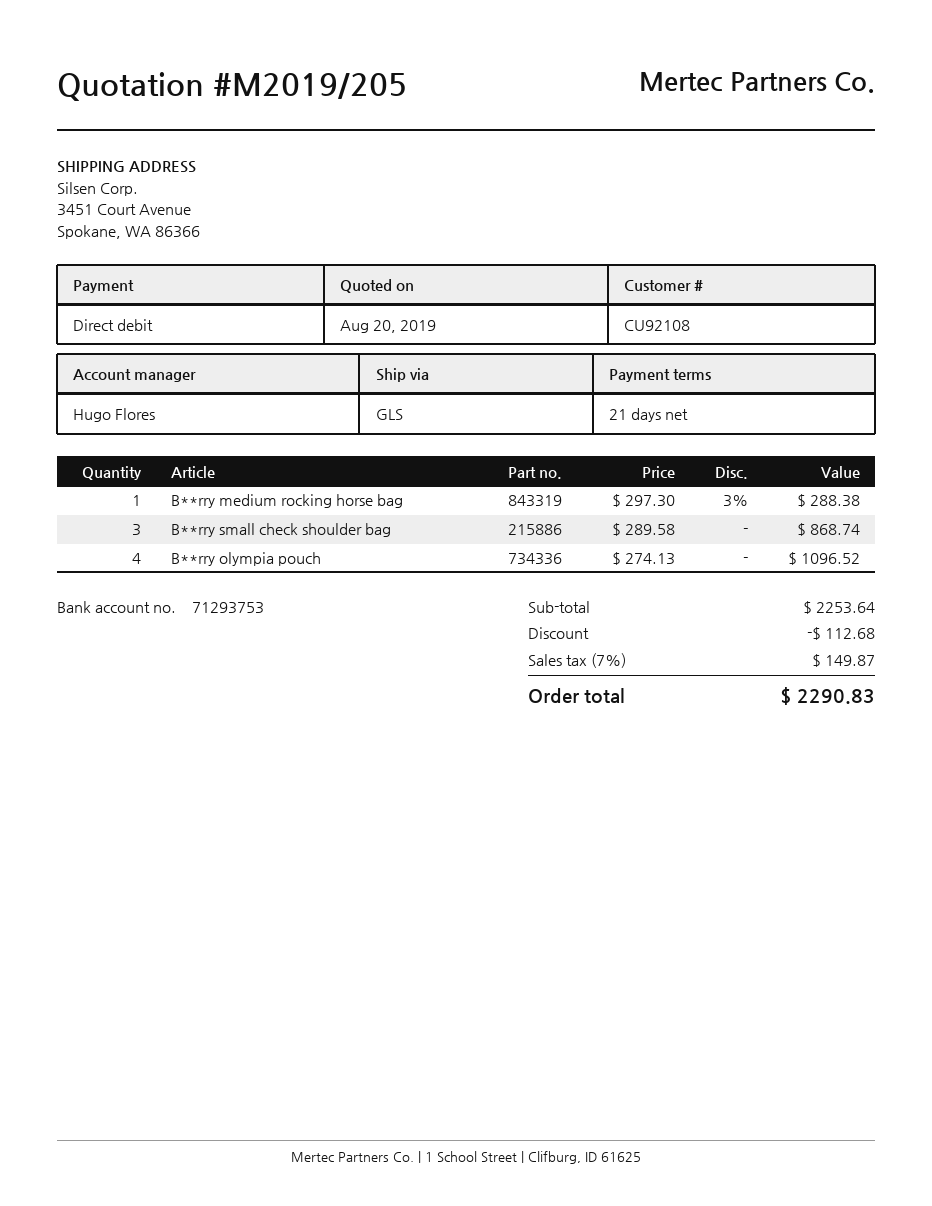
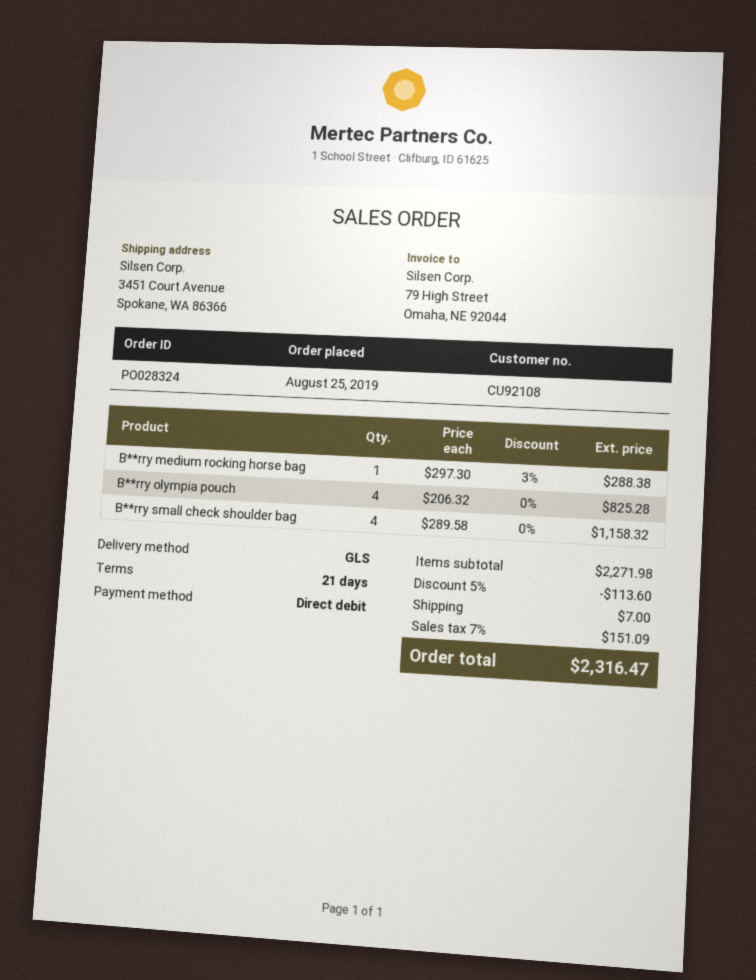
B**rry small check shoulder bag: 3 x 289.58 = 868.74 -> 4 x 289.58 = 1158.32
B**rry olympia pouch: 4 x 274.13 = 1096.52 -> 4 x 206.32 = 825.28
subtotal: 2253.64 -> 2271.98
discount: 112.68 -> 113.60
shipping: none -> 7.00
tax: 7% = 149.87 -> 7% = 151.09
total: 2290.83 -> 2316.47

